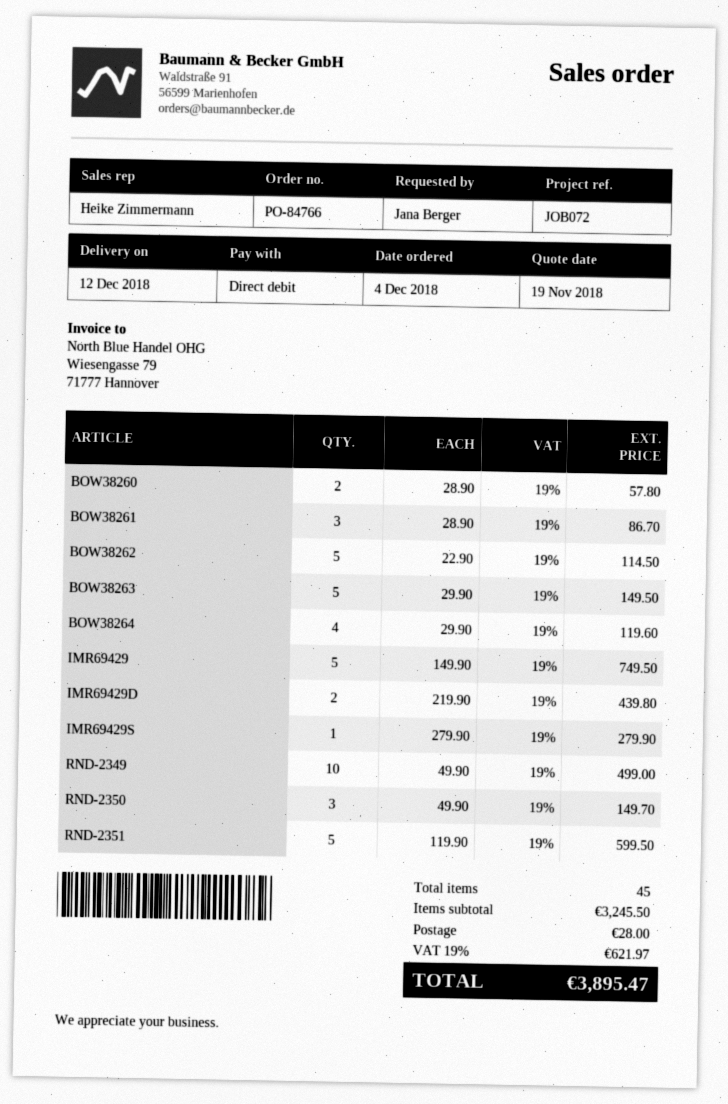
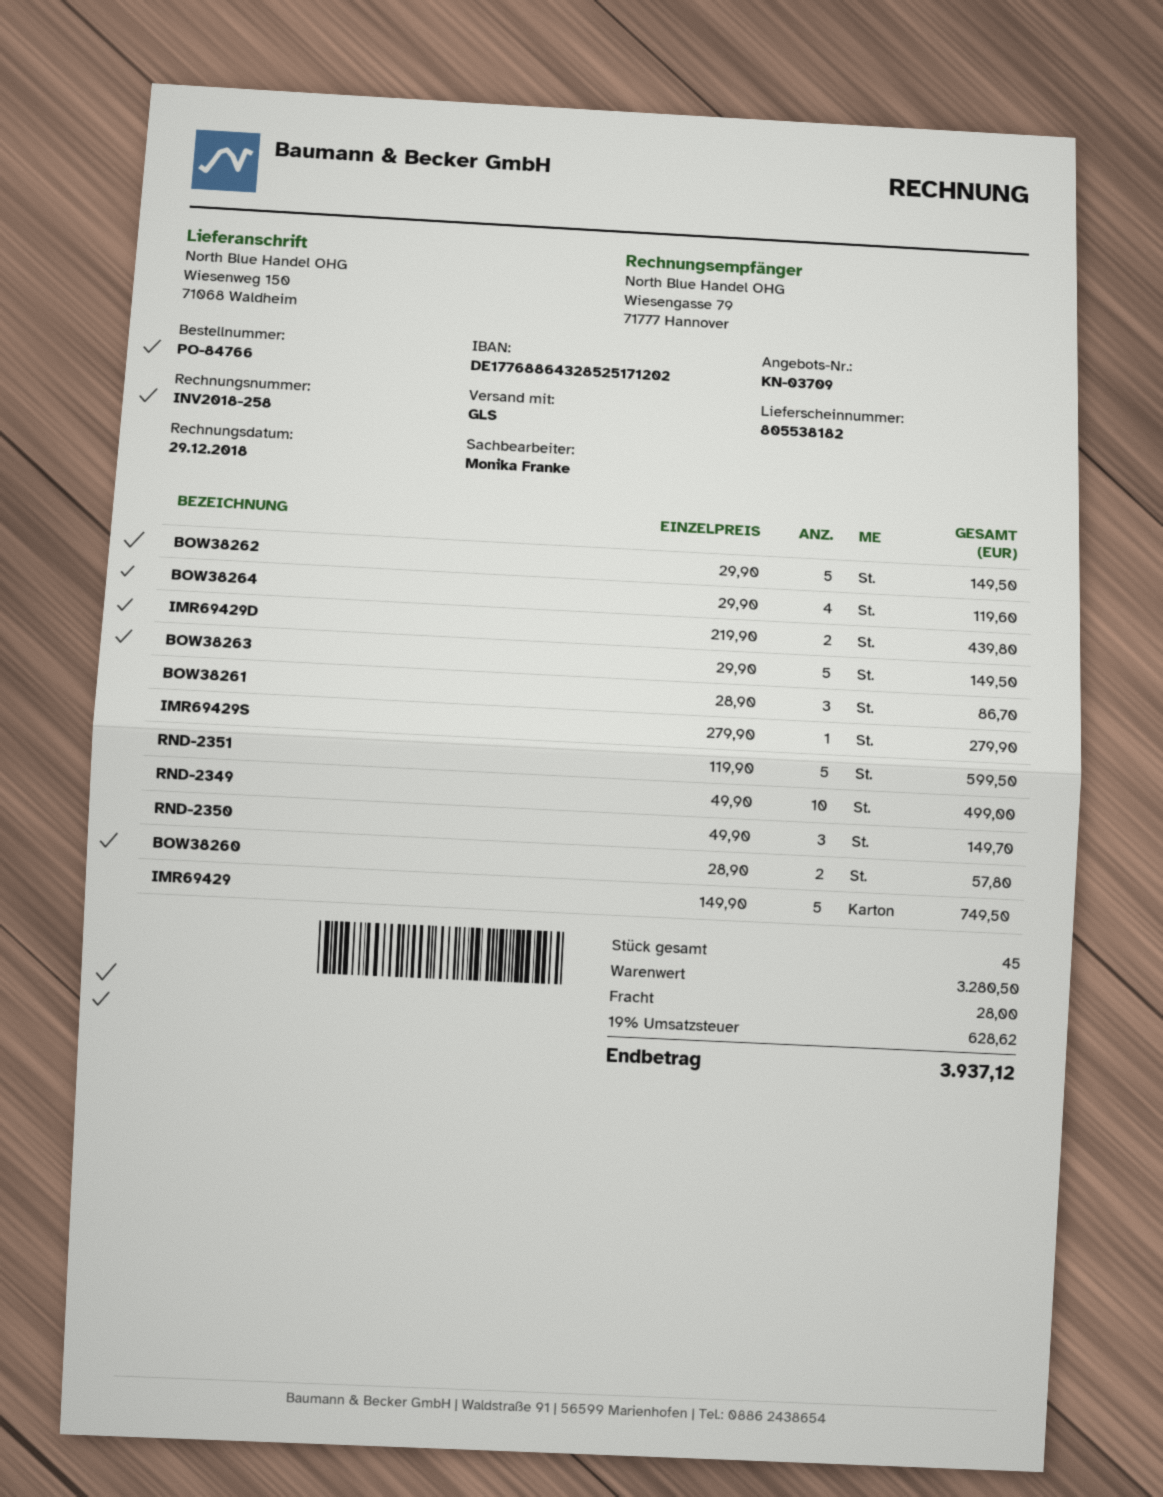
sales rep: Heike Zimmermann -> Monika Franke
BOW38262: 5 x 22.90 = 114.50 -> 5 x 29.90 = 149.50
subtotal: 3245.50 -> 3280.50
tax: 19% = 621.97 -> 19% = 628.62
total: 3895.47 -> 3937.12

